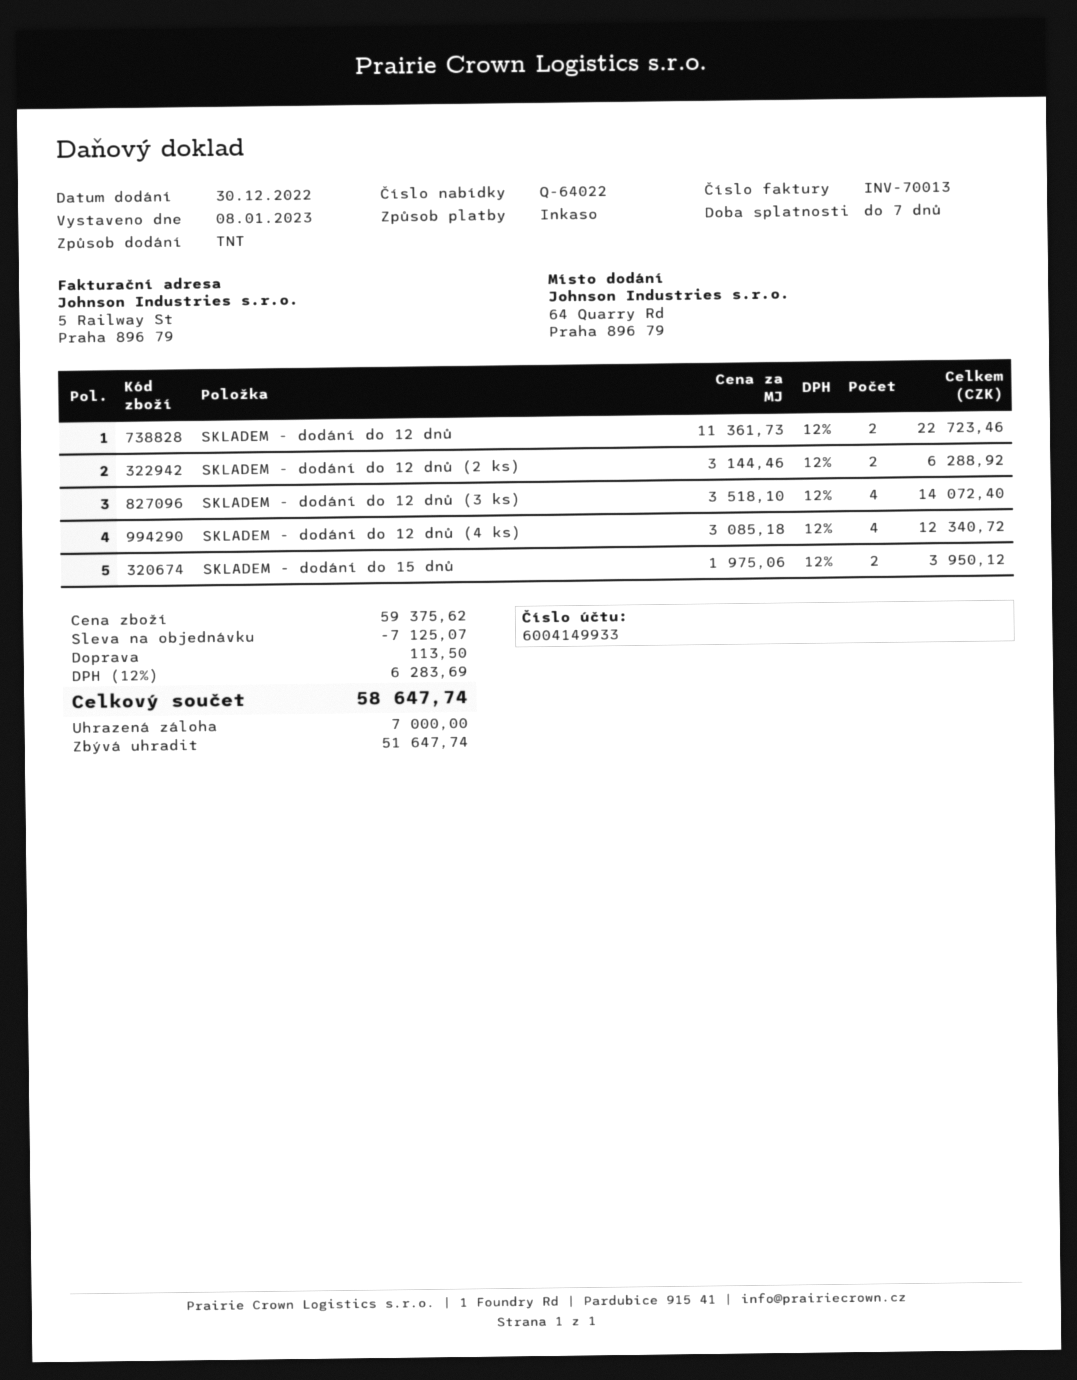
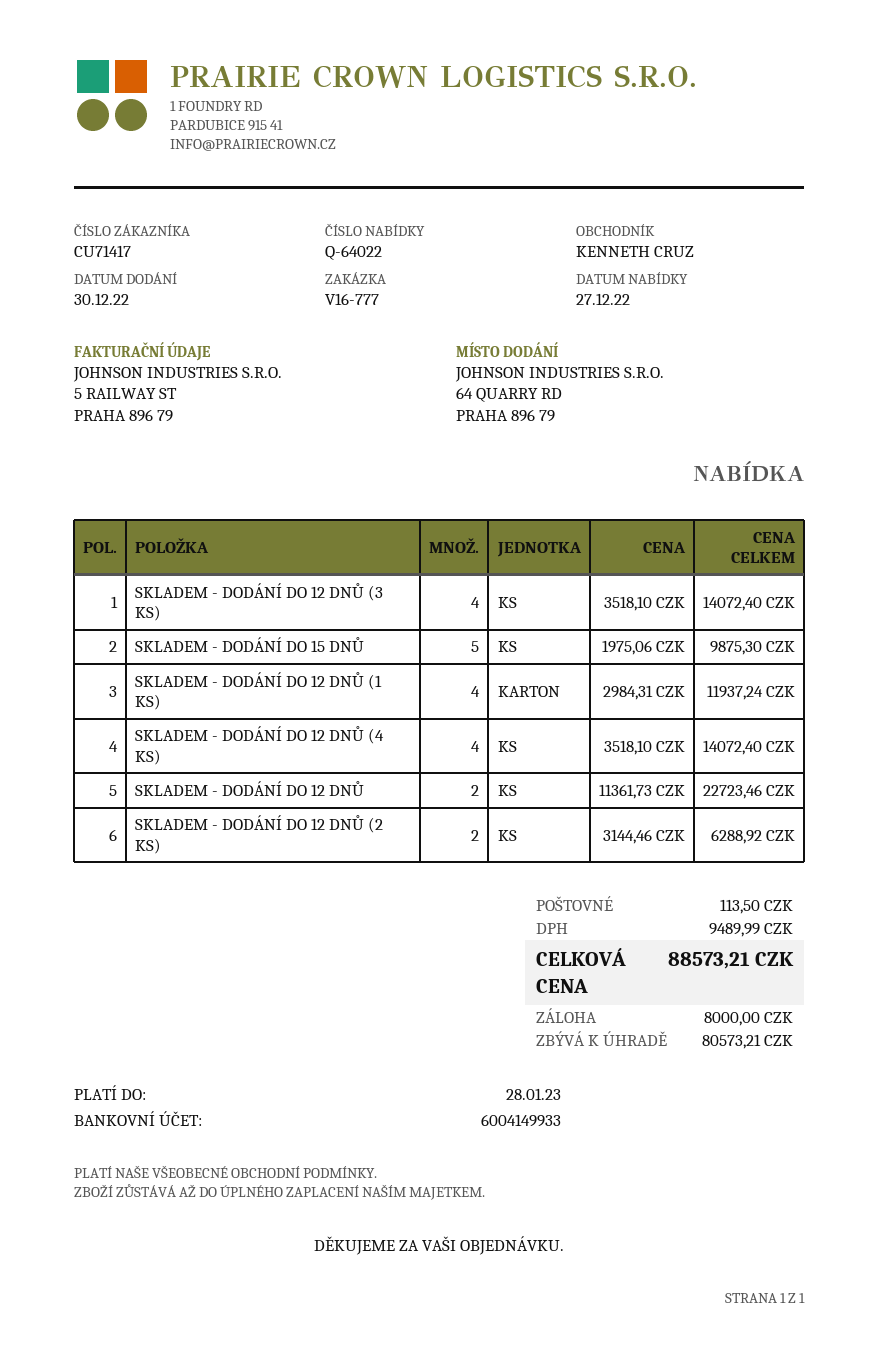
SKLADEM - dodání do 12 dnů (4 ks): 4 x 3085.18 = 12340.72 -> 4 x 3518.10 = 14072.40
SKLADEM - dodání do 15 dnů: 2 x 1975.06 = 3950.12 -> 5 x 1975.06 = 9875.30
SKLADEM - DODÁNÍ DO 12 DNŮ (1 KS): none -> 4 x 2984.31 = 11937.24
discount: 7125.07 -> none
tax: 6283.69 -> 9489.99
total: 58647.74 -> 88573.21
deposit: 7000.00 -> 8000.00
balance: 51647.74 -> 80573.21

